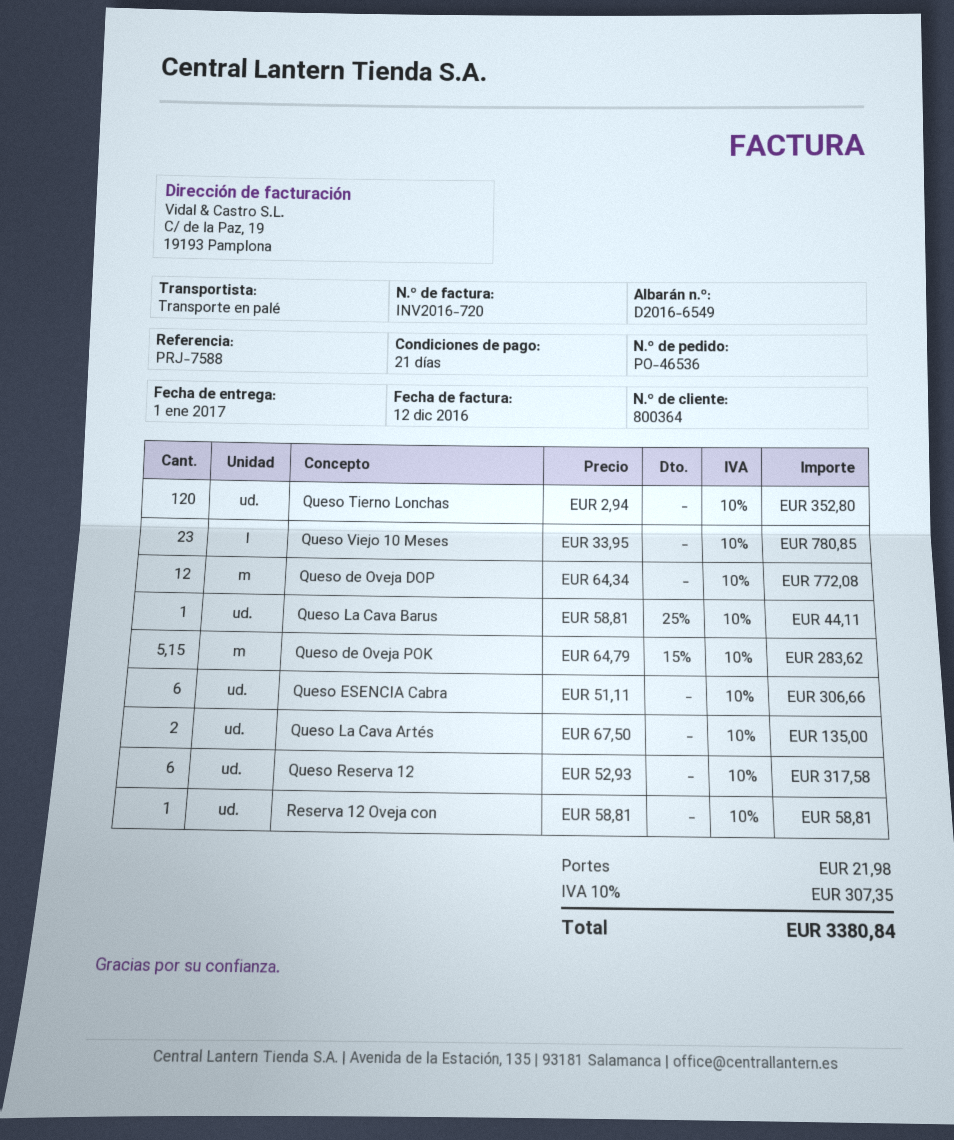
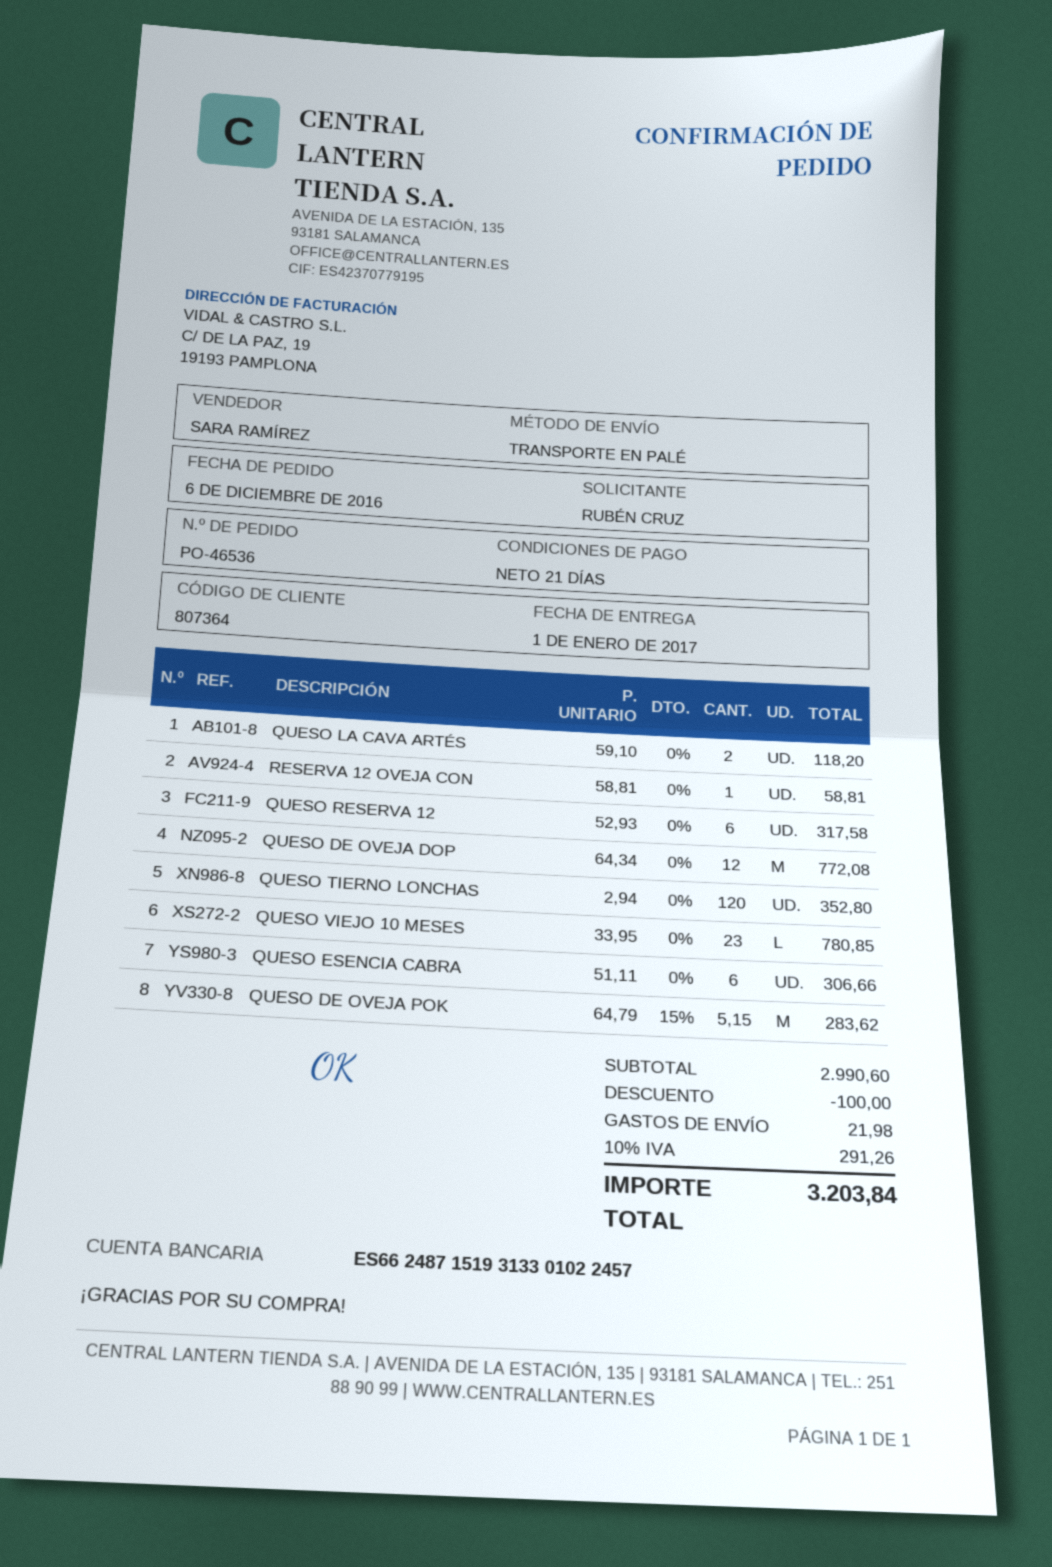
customer number: 800364 -> 807364
Queso La Cava Barus: 1 x 58.81 - 25% = 44.11 -> none
Queso La Cava Artés: 2 x 67.50 = 135.00 -> 2 x 59.10 = 118.20
discount: none -> 100.00
tax: 10% = 307.35 -> 10% = 291.26
total: 3380.84 -> 3203.84

